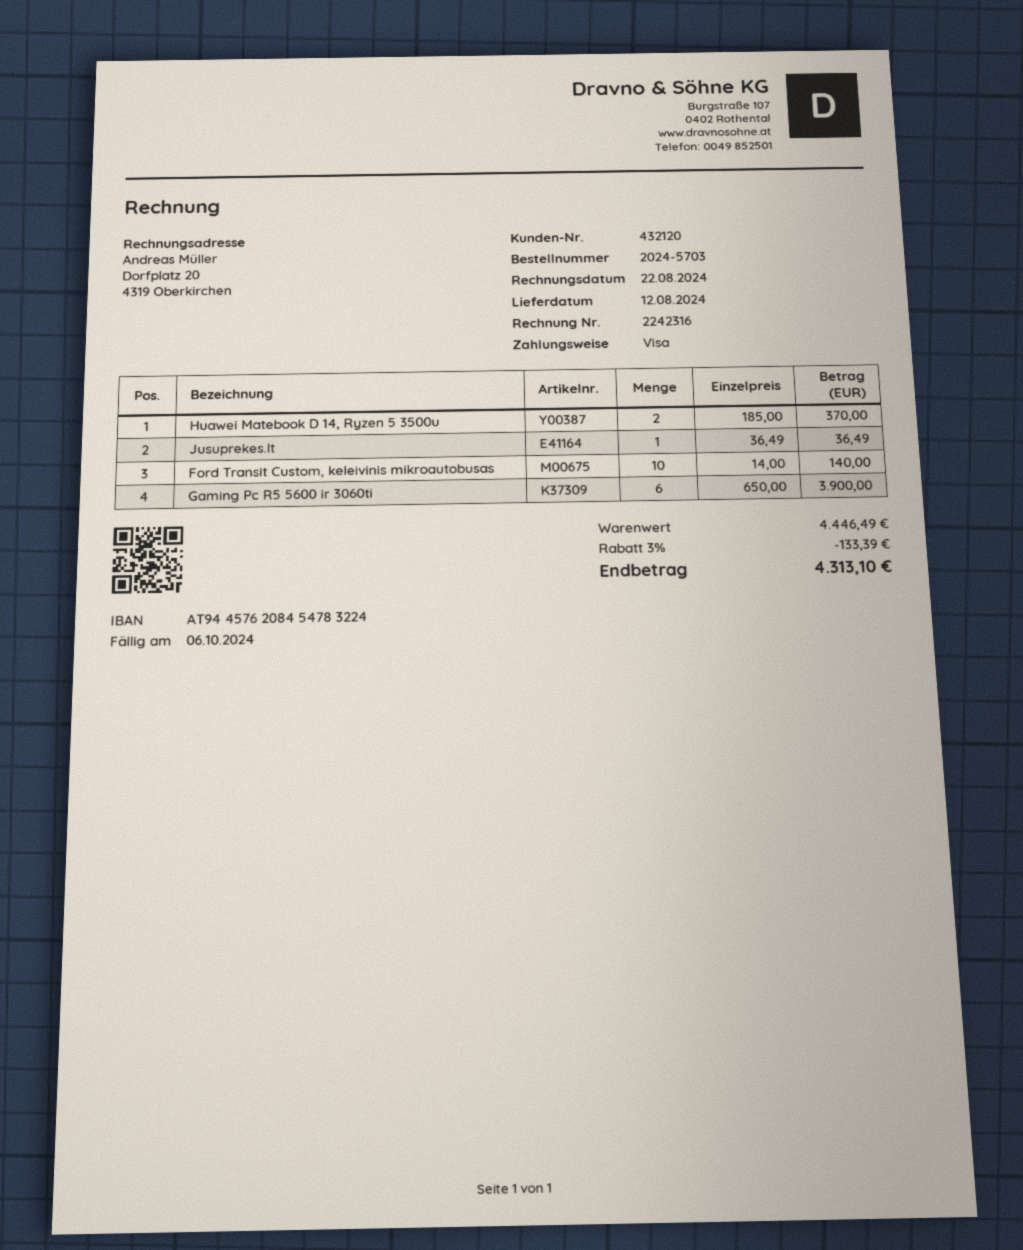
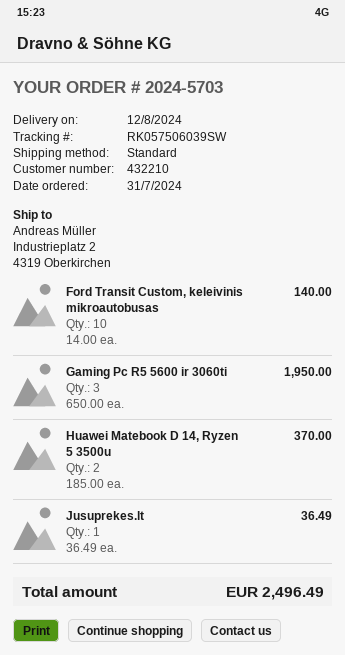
customer number: 432120 -> 432210
Gaming Pc R5 5600 ir 3060ti: 6 x 650.00 = 3900.00 -> 3 x 650.00 = 1950.00
discount: 3% = 133.39 -> none
total: 4313.10 -> 2496.49

